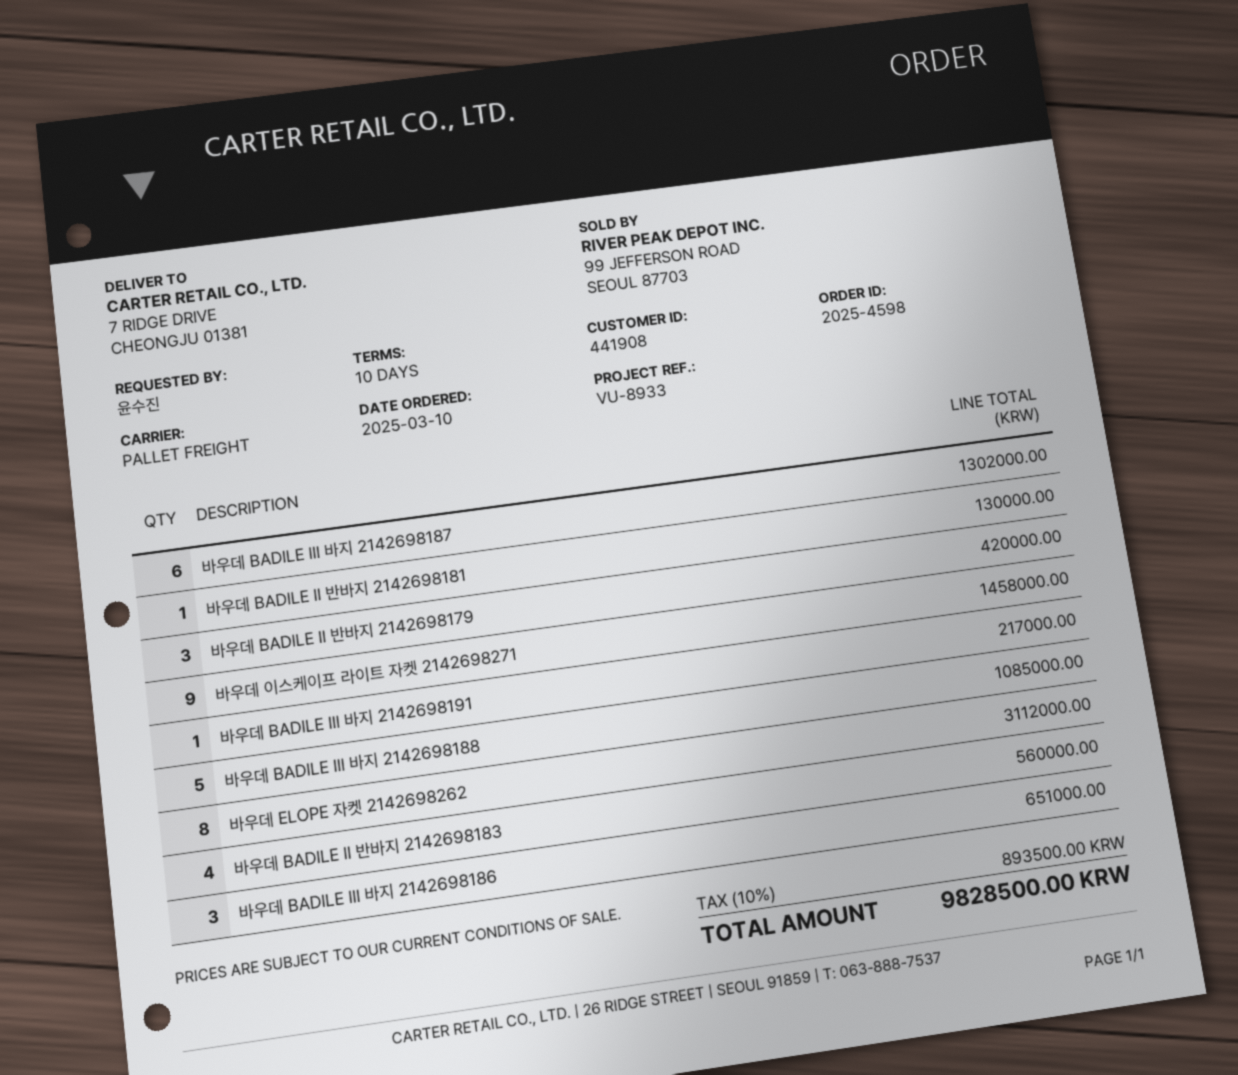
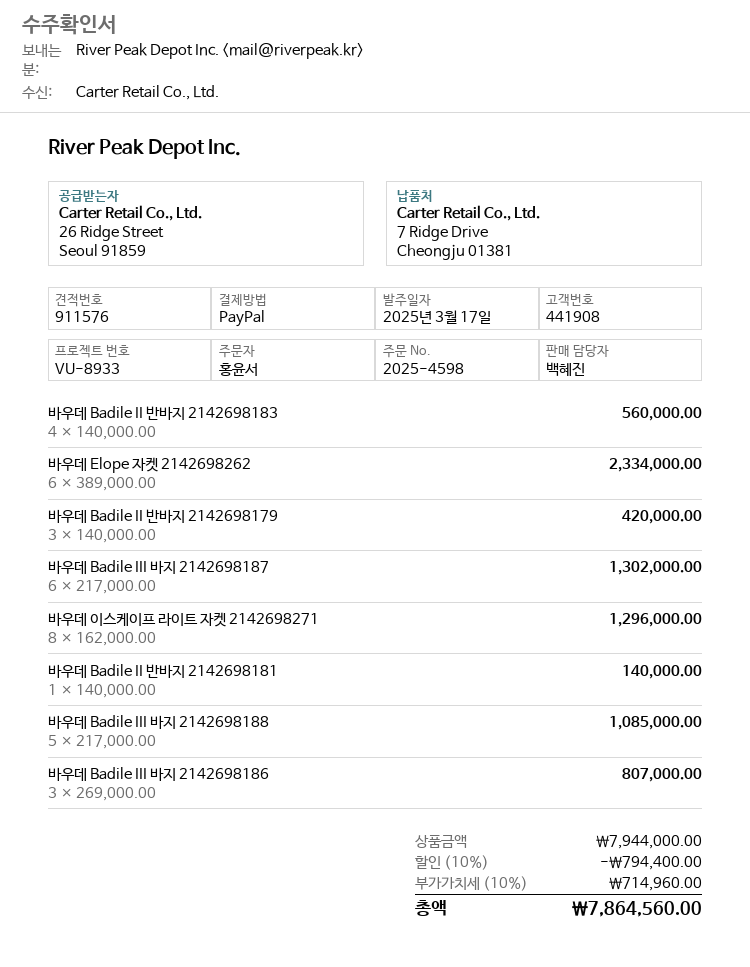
order date: 2025-03-10 -> 2025-03-17
ordered by: 윤수진 -> 홍윤서
바우데 BADILE II 반바지 2142698181: 1 for 130000.00 -> 1 for 140000.00
바우데 이스케이프 라이트 자켓 2142698271: 9 for 1458000.00 -> 8 for 1296000.00
바우데 BADILE III 바지 2142698191: 1 for 217000.00 -> none
바우데 ELOPE 자켓 2142698262: 8 for 3112000.00 -> 6 for 2334000.00
바우데 BADILE III 바지 2142698186: 3 for 651000.00 -> 3 for 807000.00
discount: none -> 10% = 794400.00
tax: 10% = 893500.00 -> 10% = 714960.00
total: 9828500.00 -> 7864560.00

